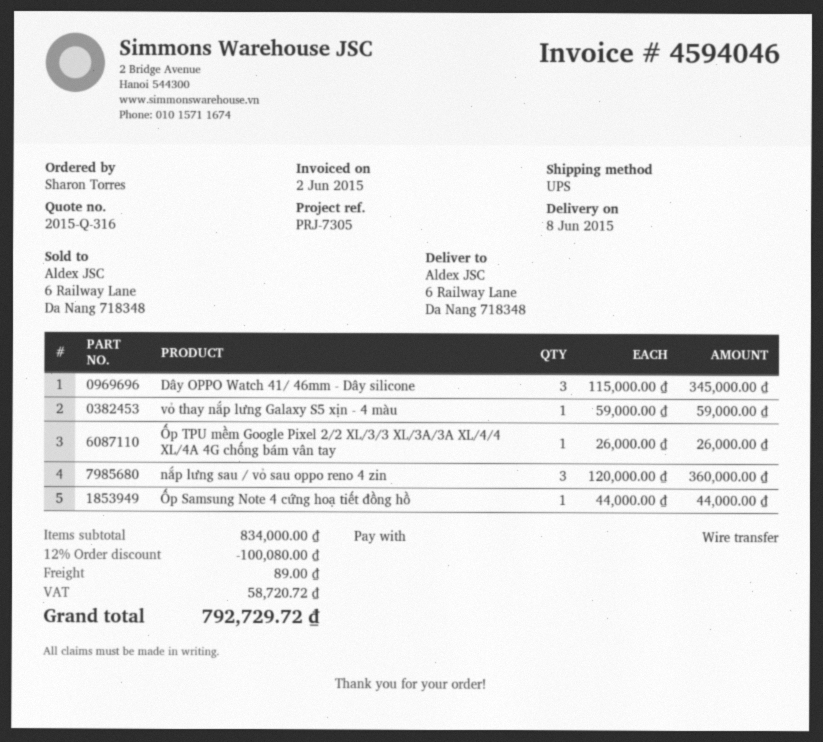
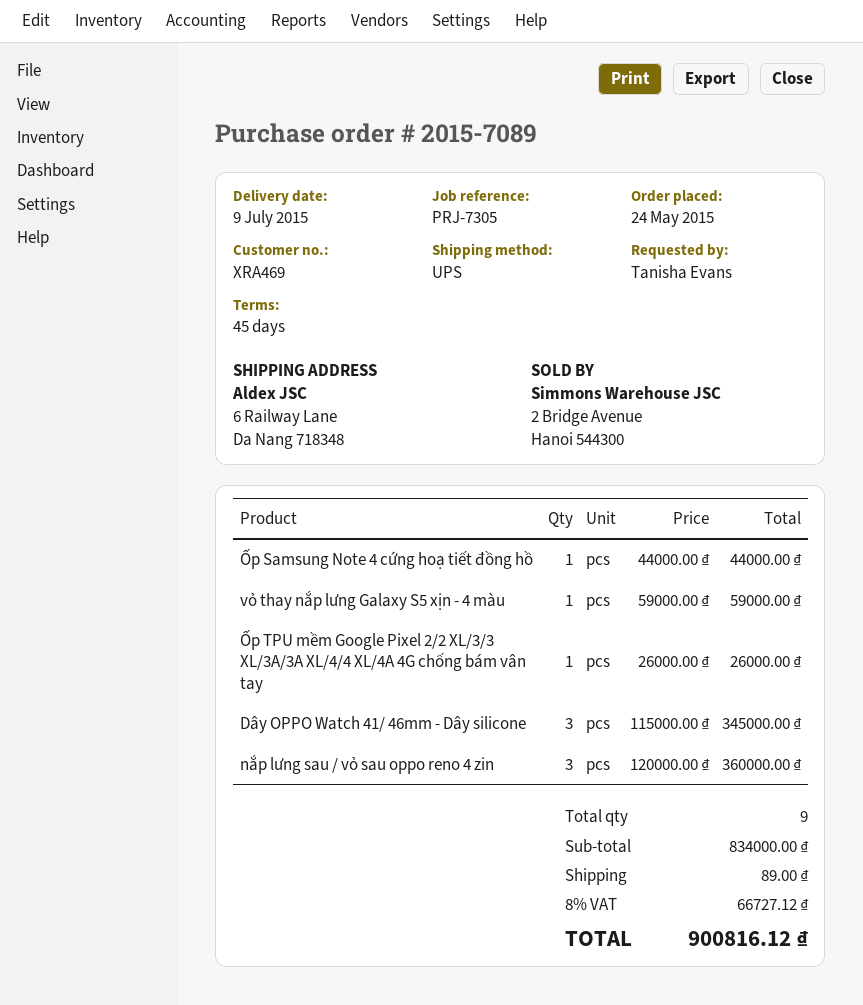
delivery date: 2015-06-08 -> 2015-07-09
ordered by: Sharon Torres -> Tanisha Evans
discount: 12% = 100080.00 -> none
tax: 58720.72 -> 66727.12
total: 792729.72 -> 900816.12

